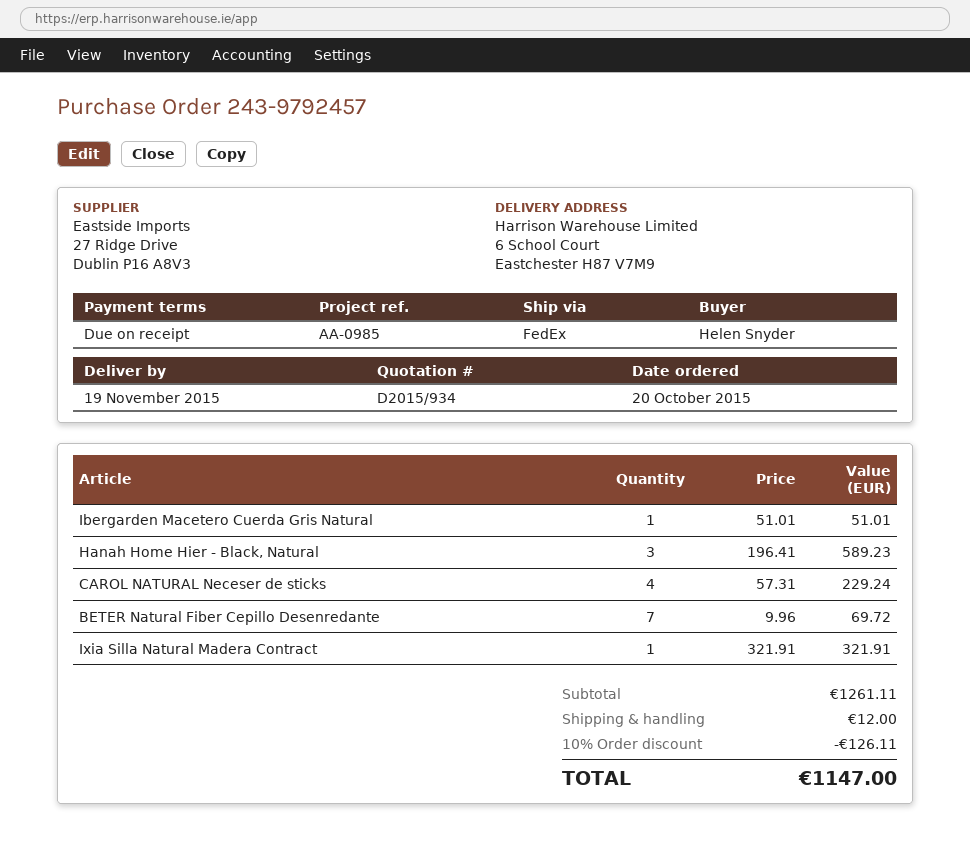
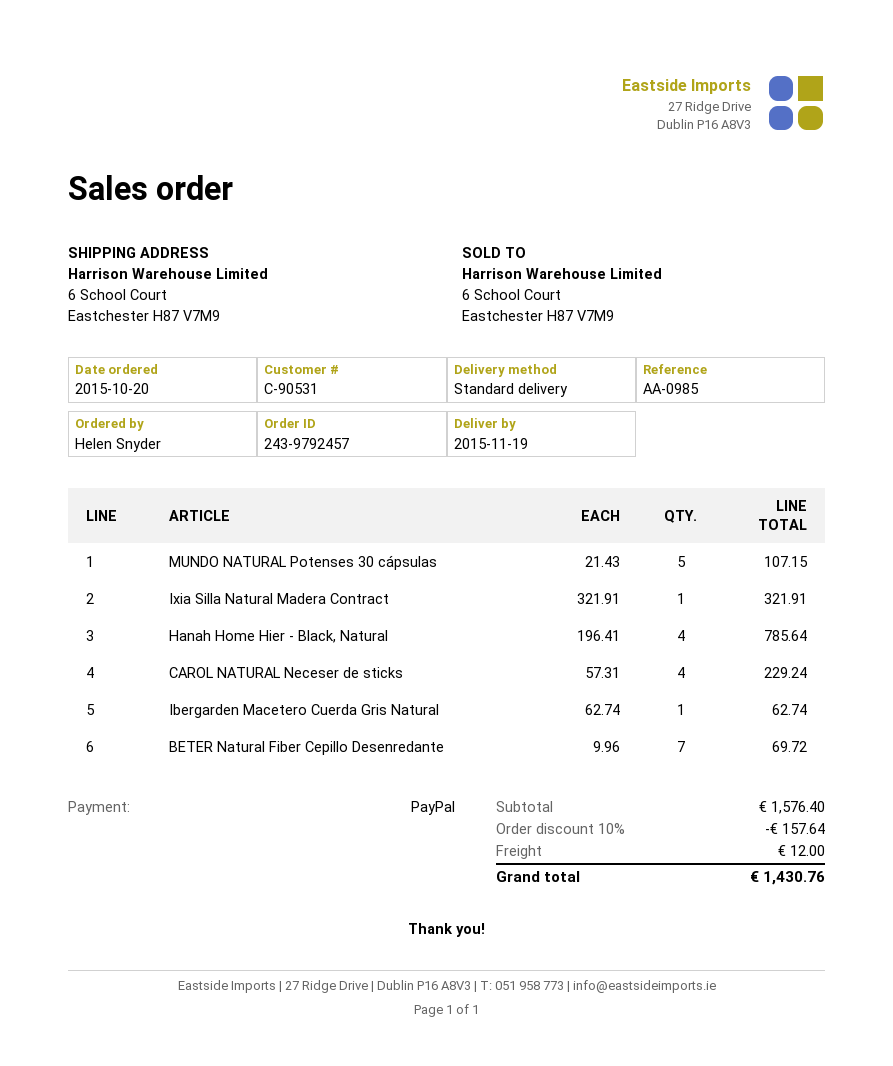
shipping method: FedEx -> standard
Ibergarden Macetero Cuerda Gris Natural: 1 x 51.01 = 51.01 -> 1 x 62.74 = 62.74
Hanah Home Hier - Black, Natural: 3 x 196.41 = 589.23 -> 4 x 196.41 = 785.64
MUNDO NATURAL Potenses 30 cápsulas: none -> 5 x 21.43 = 107.15
subtotal: 1261.11 -> 1576.40
discount: 10% = 126.11 -> 10% = 157.64
total: 1147.00 -> 1430.76

